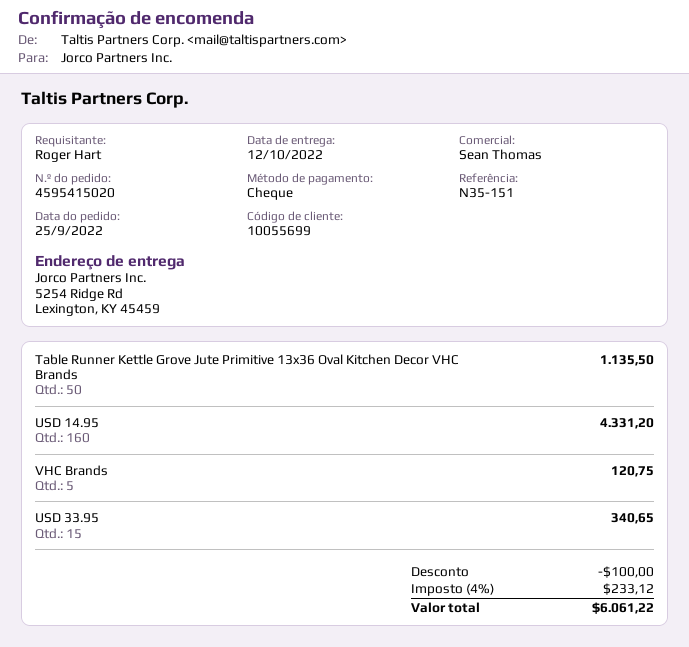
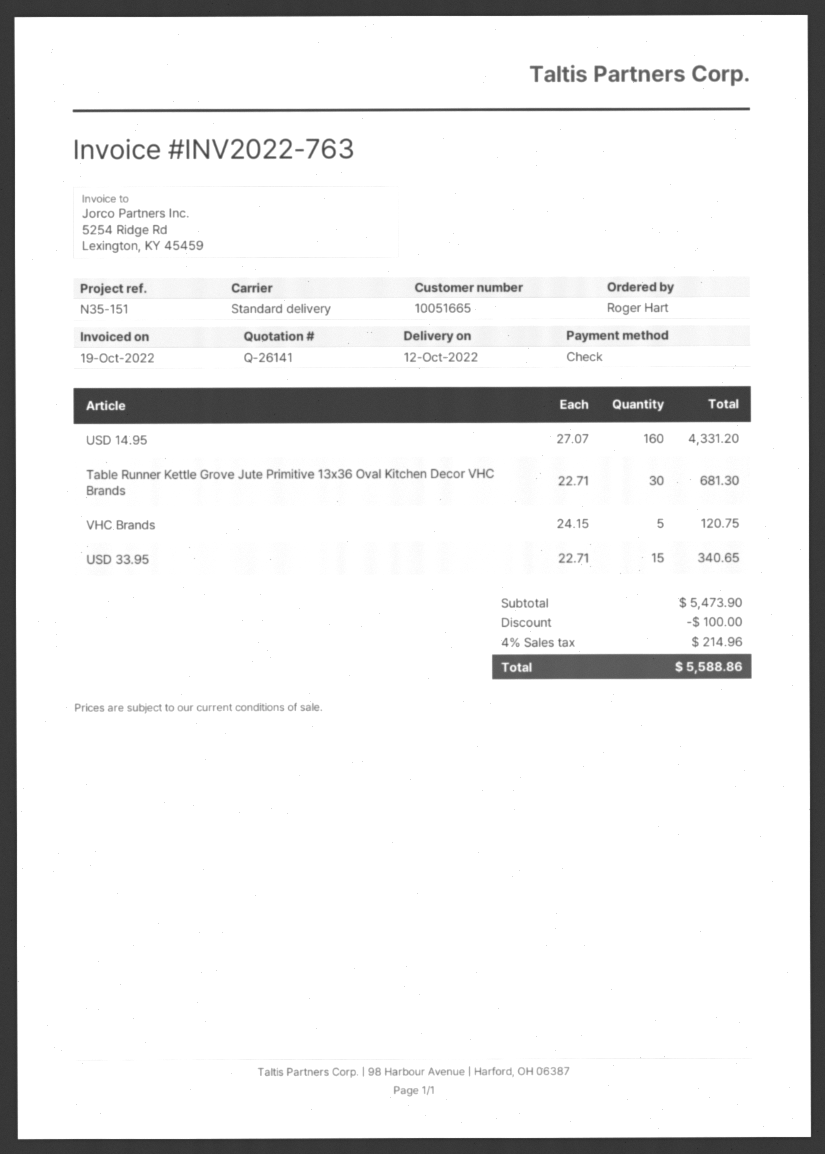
customer number: 10055699 -> 10051665
Table Runner Kettle Grove Jute Primitive 13x36 Oval Kitchen Decor VHC Brands: 50 for 1135.50 -> 30 for 681.30
tax: 4% = 233.12 -> 4% = 214.96
total: 6061.22 -> 5588.86

